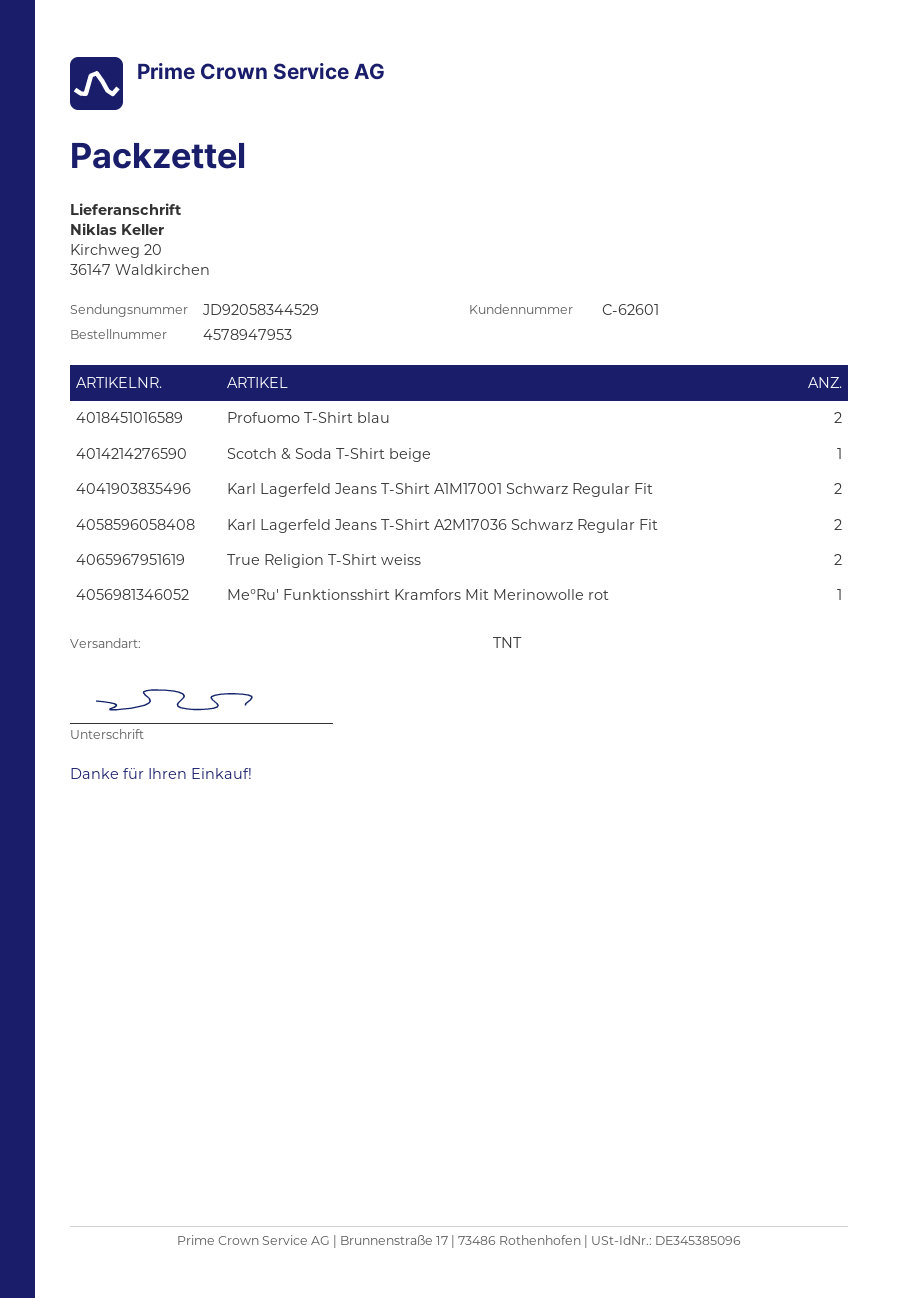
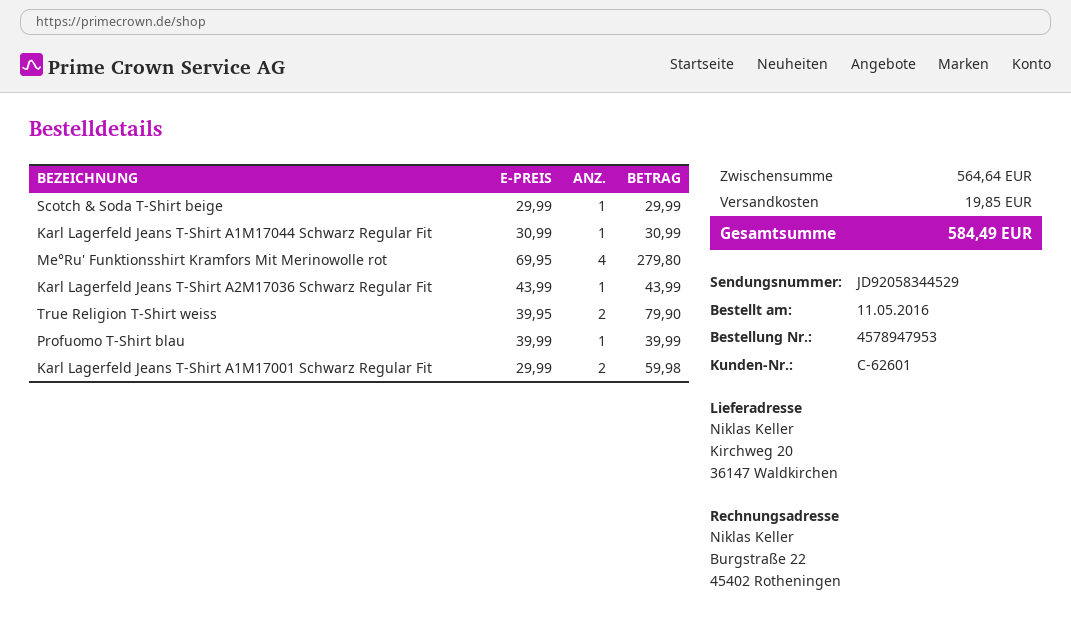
Profuomo T-Shirt blau: 2 -> 1
Karl Lagerfeld Jeans T-Shirt A2M17036 Schwarz Regular Fit: 2 -> 1
Me°Ru' Funktionsshirt Kramfors Mit Merinowolle rot: 1 -> 4
Karl Lagerfeld Jeans T-Shirt A1M17044 Schwarz Regular Fit: none -> 1

